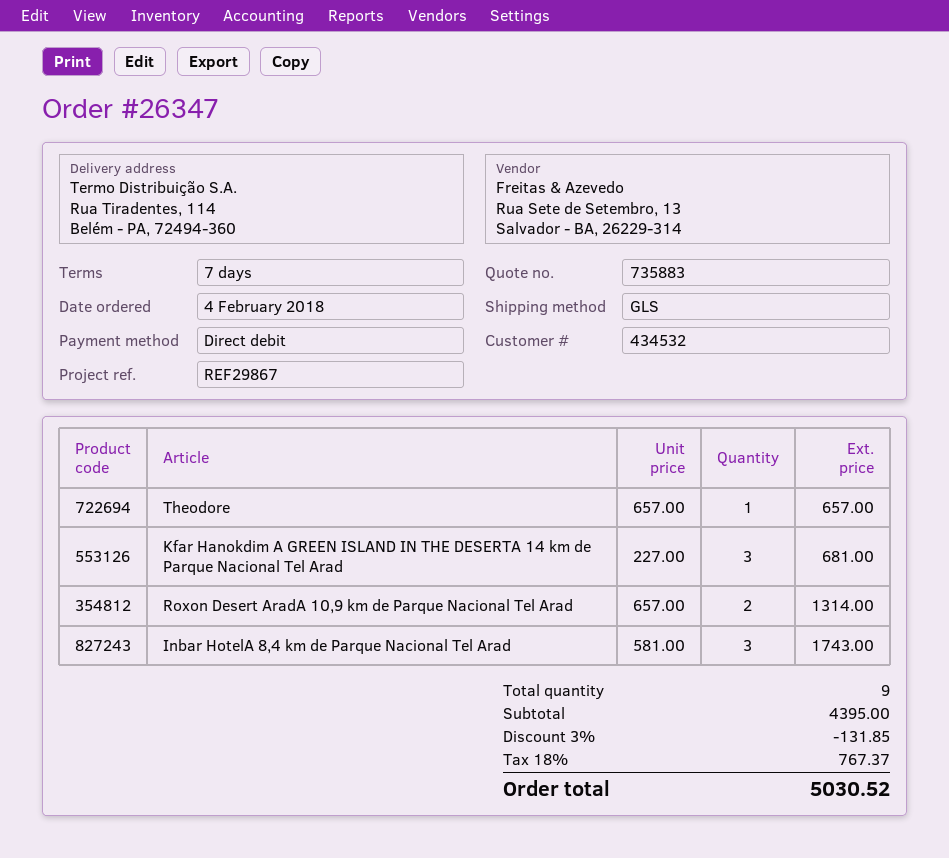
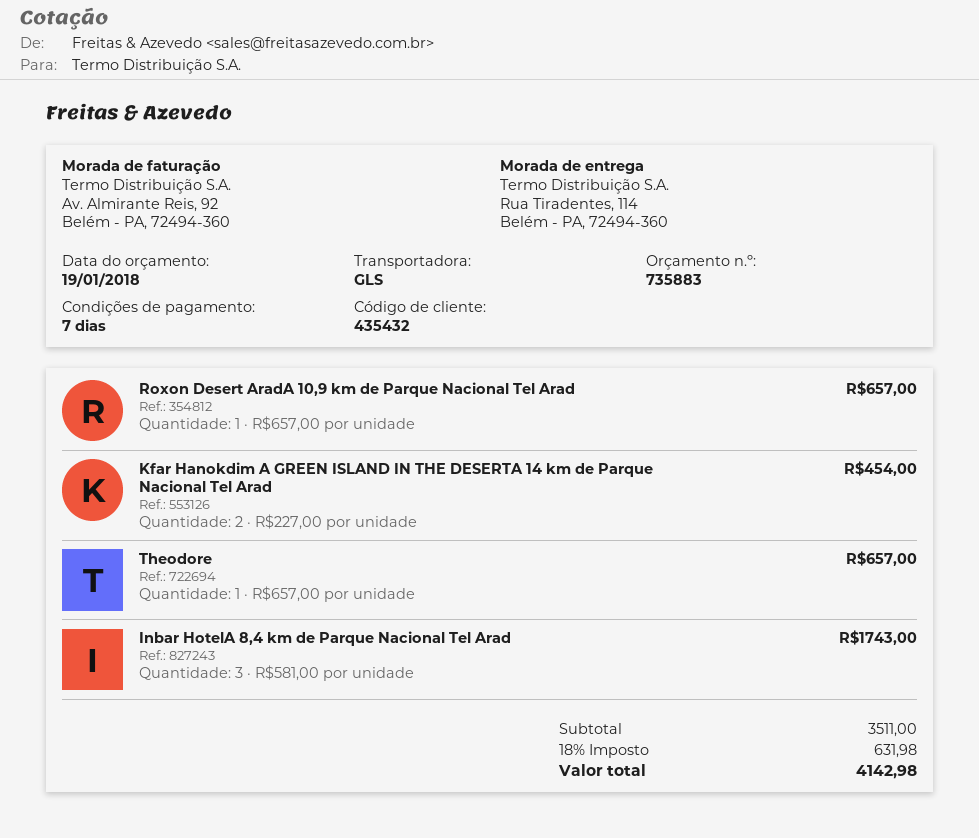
customer number: 434532 -> 435432
Kfar Hanokdim A GREEN ISLAND IN THE DESERTA 14 km de Parque Nacional Tel Arad: 3 x 227.00 = 681.00 -> 2 x 227.00 = 454.00
Roxon Desert AradA 10,9 km de Parque Nacional Tel Arad: 2 x 657.00 = 1314.00 -> 1 x 657.00 = 657.00
subtotal: 4395.00 -> 3511.00
discount: 3% = 131.85 -> none
tax: 18% = 767.37 -> 18% = 631.98
total: 5030.52 -> 4142.98

